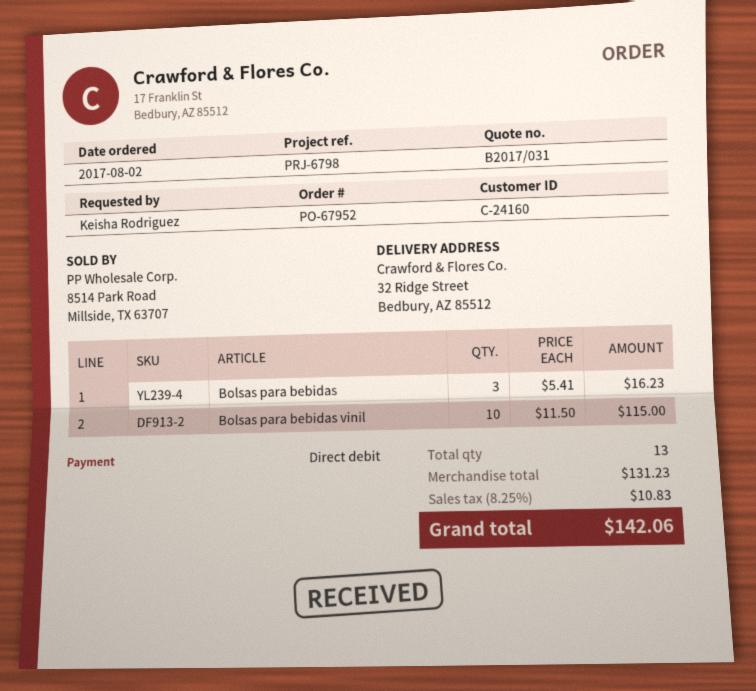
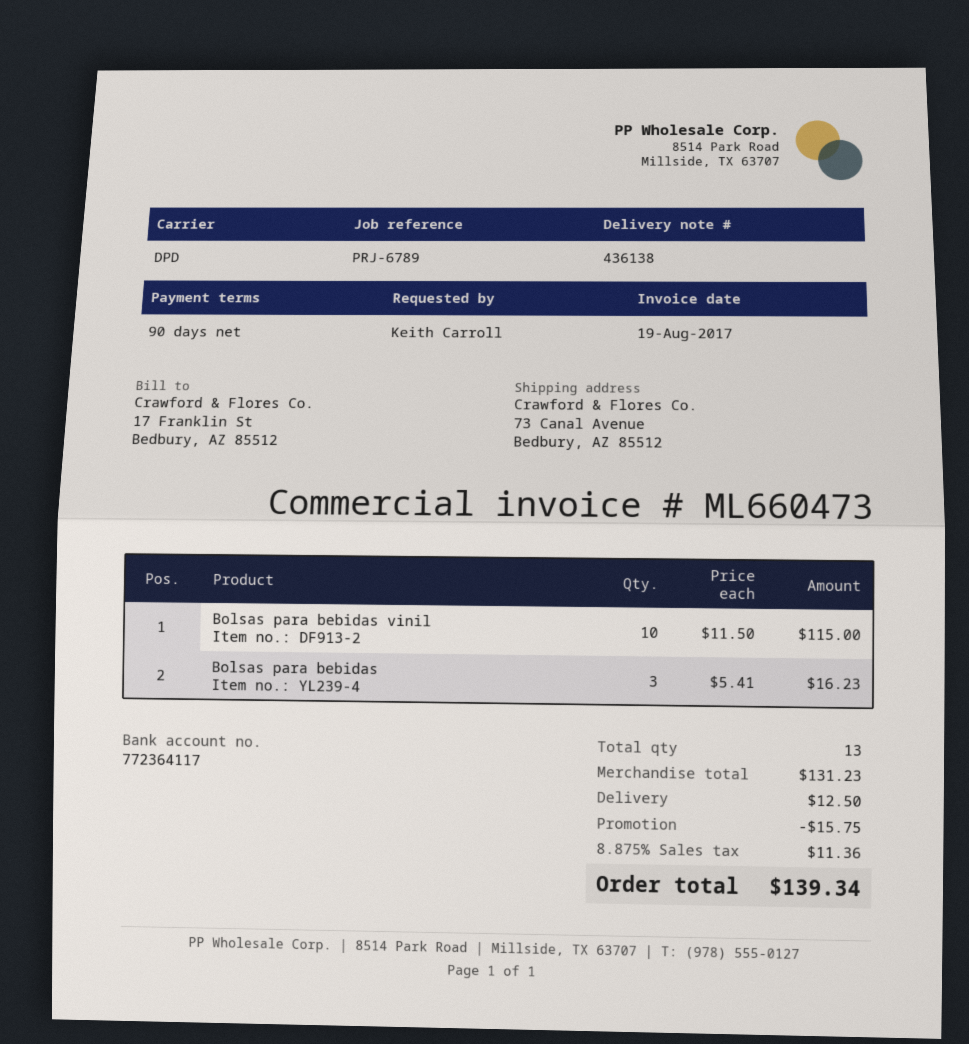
reference: PRJ-6798 -> PRJ-6789
ordered by: Keisha Rodriguez -> Keith Carroll
ship to: 32 Ridge Street, Bedbury, AZ 85512 -> 73 Canal Avenue, Bedbury, AZ 85512
discount: none -> 15.75
shipping: none -> 12.50
tax: 8.25% = 10.83 -> 8.875% = 11.36
total: 142.06 -> 139.34

